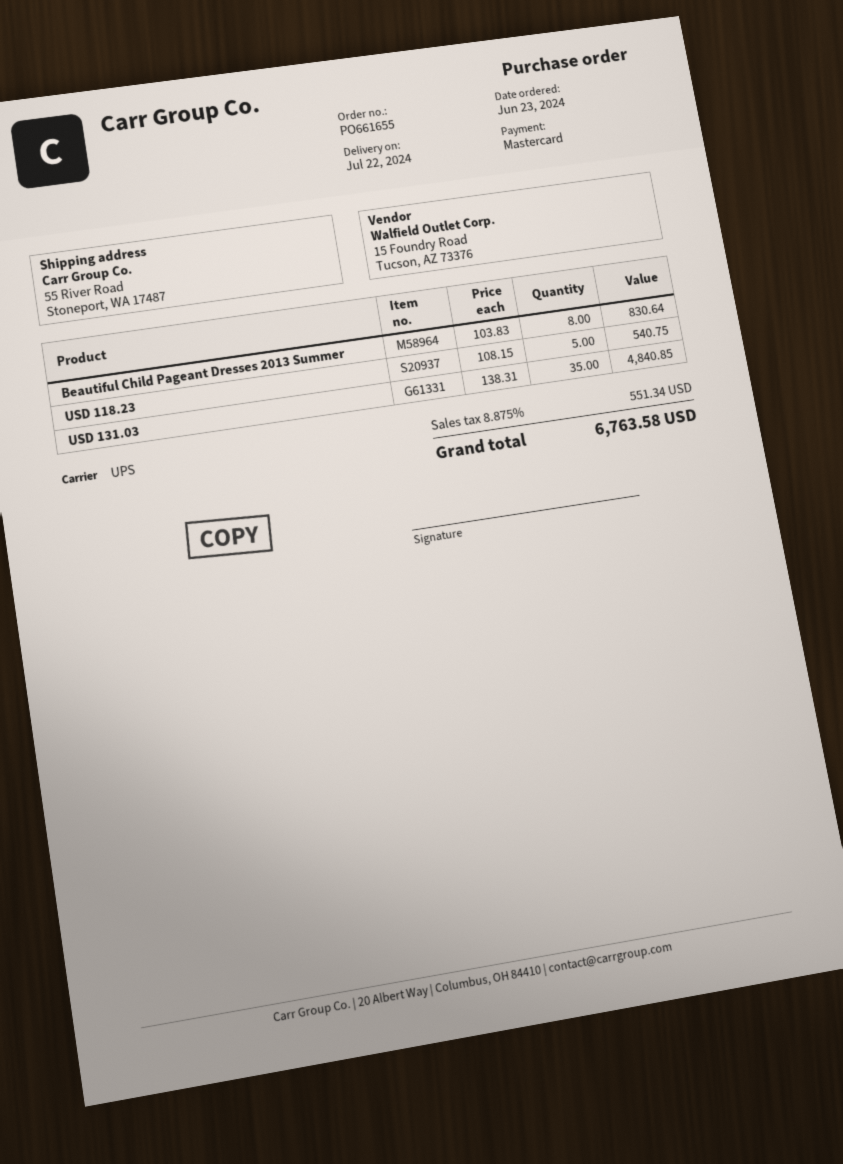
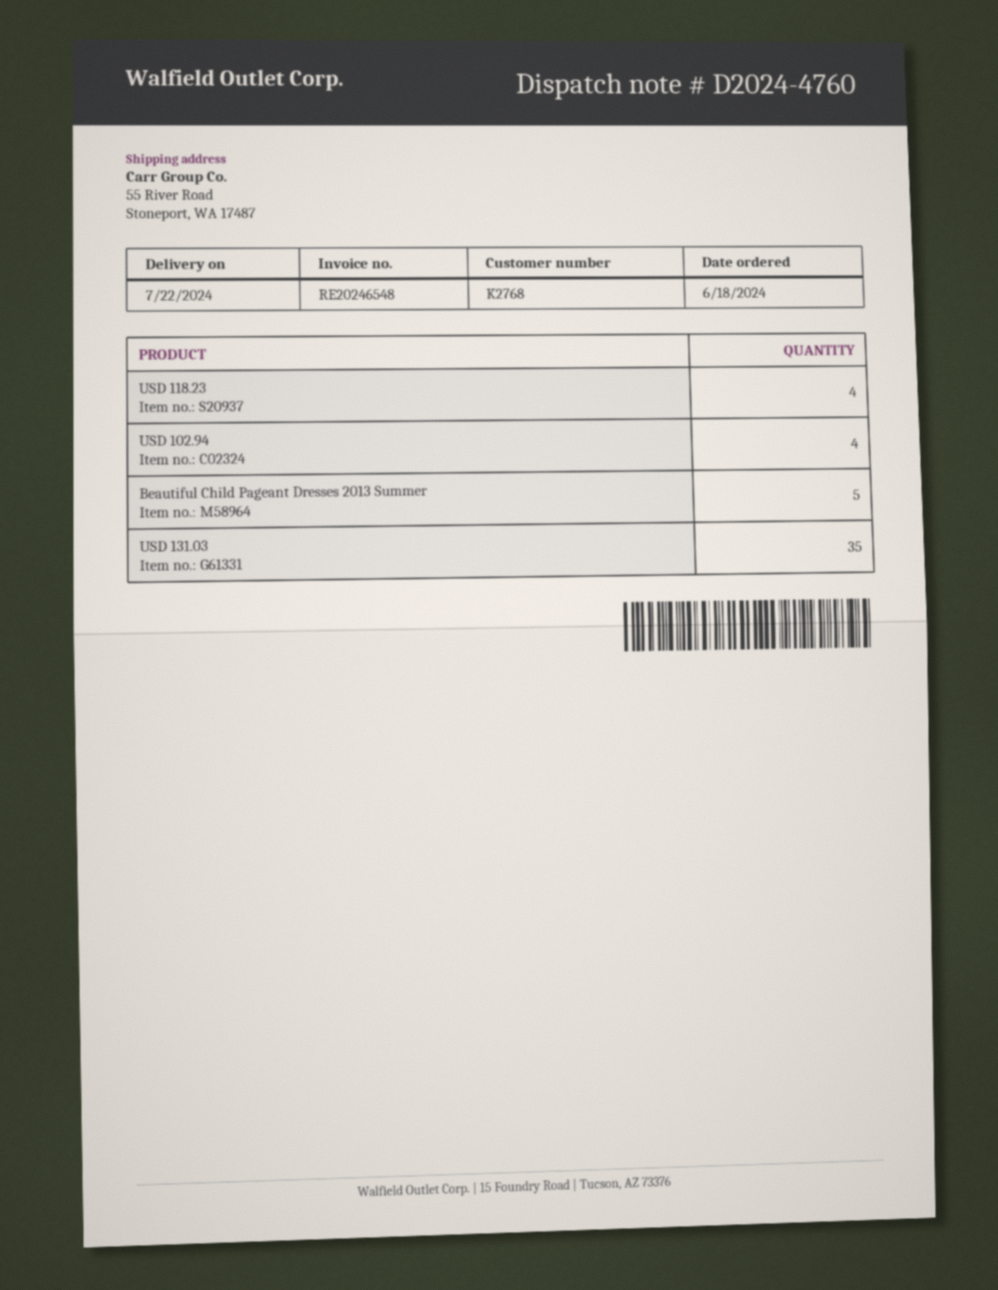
order date: 2024-06-23 -> 2024-06-18
Beautiful Child Pageant Dresses 2013 Summer: 8 -> 5
USD 118.23: 5 -> 4
USD 102.94: none -> 4

